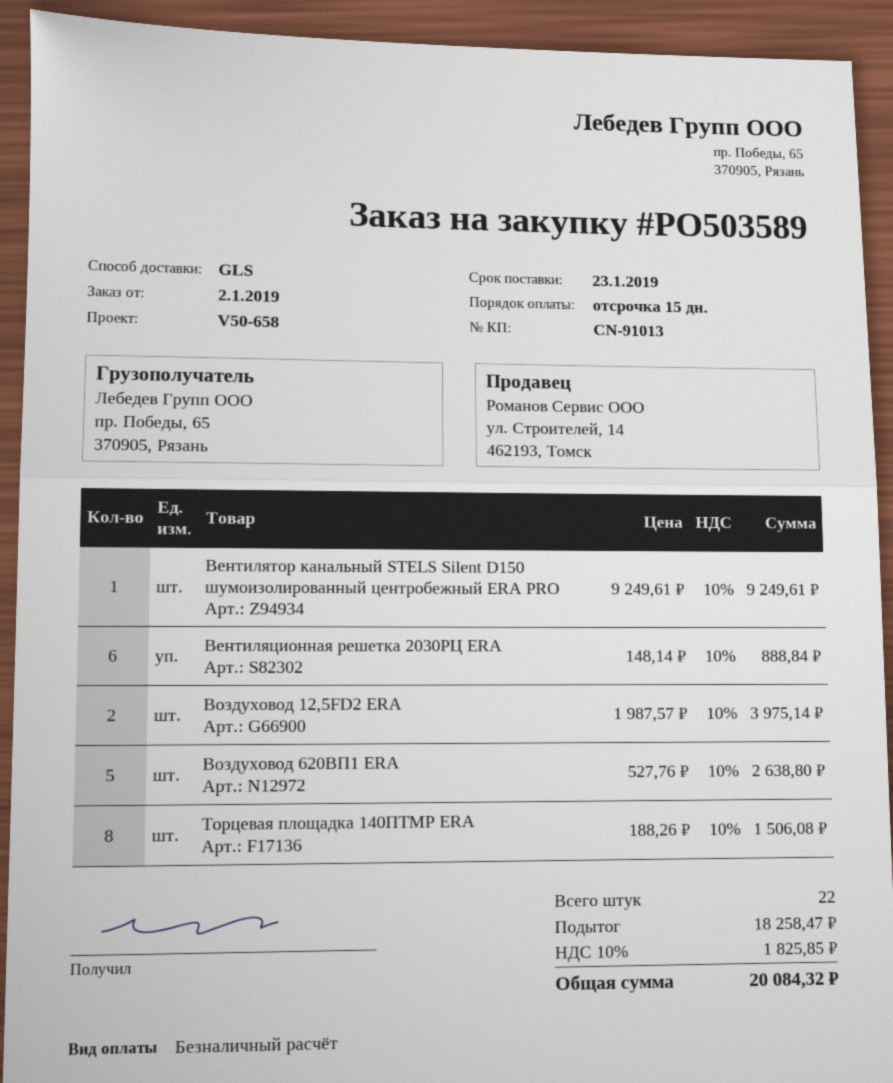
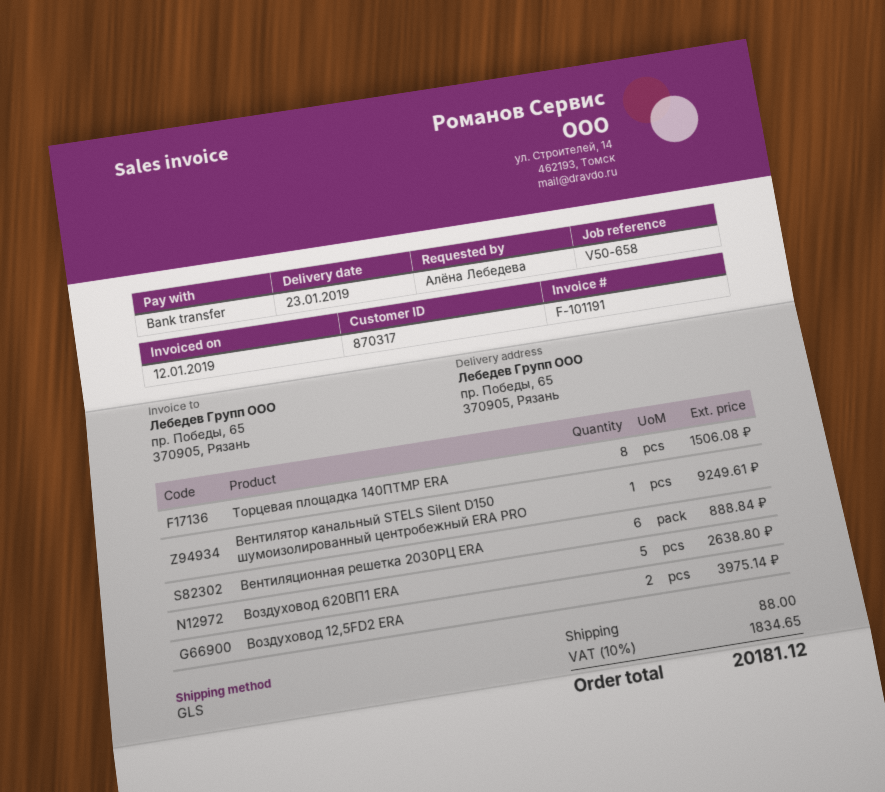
shipping: none -> 88.00
tax: 10% = 1825.85 -> 10% = 1834.65
total: 20084.32 -> 20181.12

